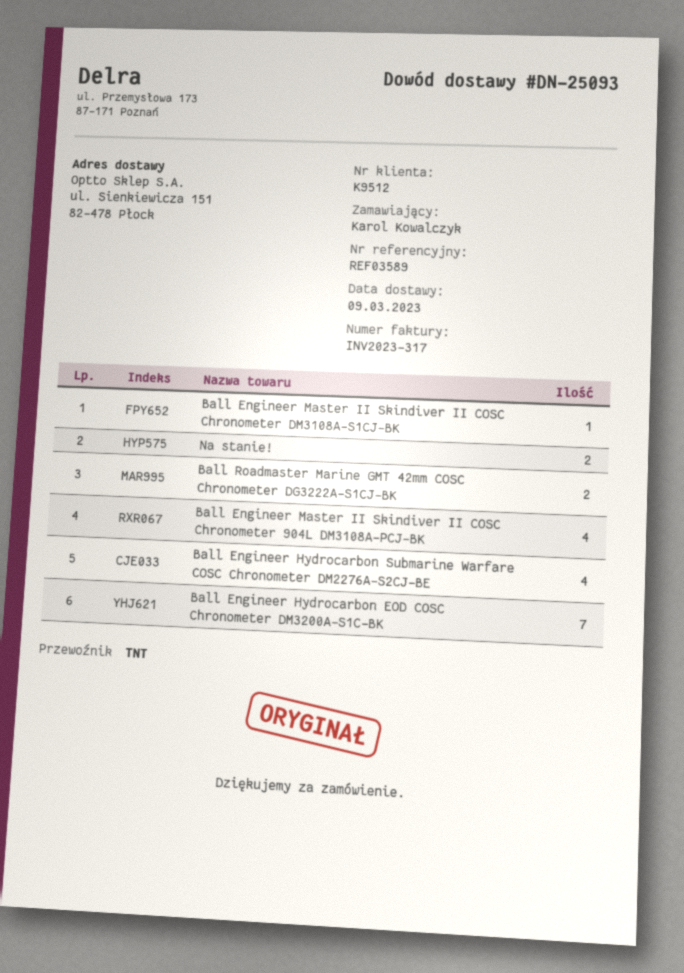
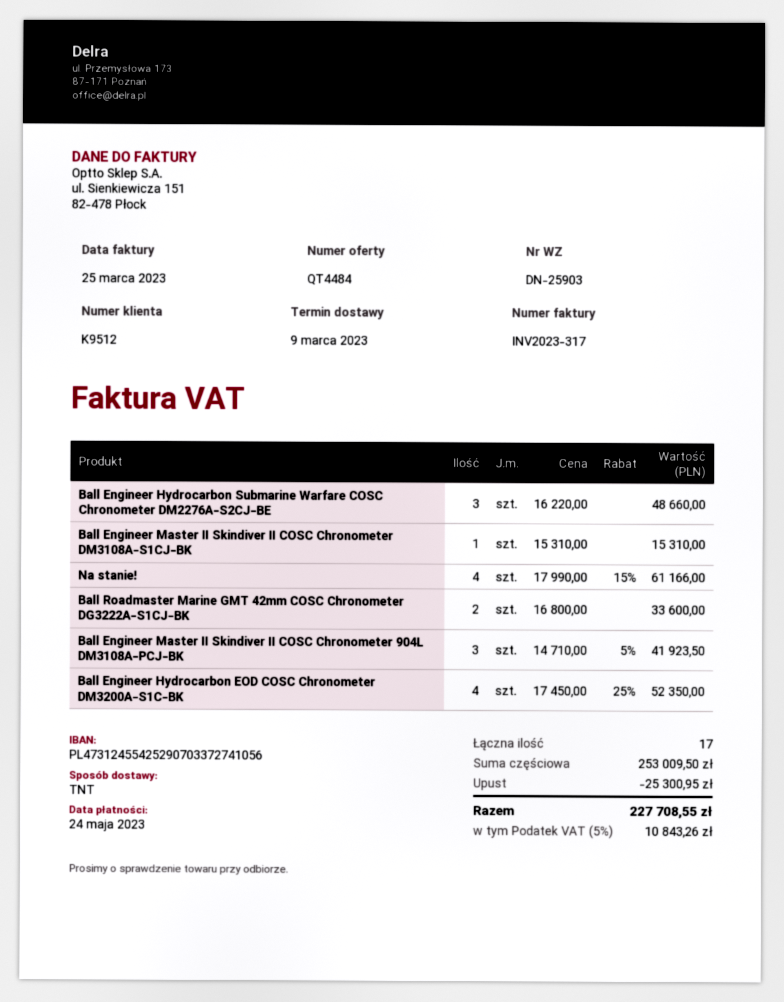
delivery note number: DN-25093 -> DN-25903
Na stanie!: 2 -> 4
Ball Engineer Master II Skindiver II COSC Chronometer 904L DM3108A-PCJ-BK: 4 -> 3
Ball Engineer Hydrocarbon Submarine Warfare COSC Chronometer DM2276A-S2CJ-BE: 4 -> 3
Ball Engineer Hydrocarbon EOD COSC Chronometer DM3200A-S1C-BK: 7 -> 4

